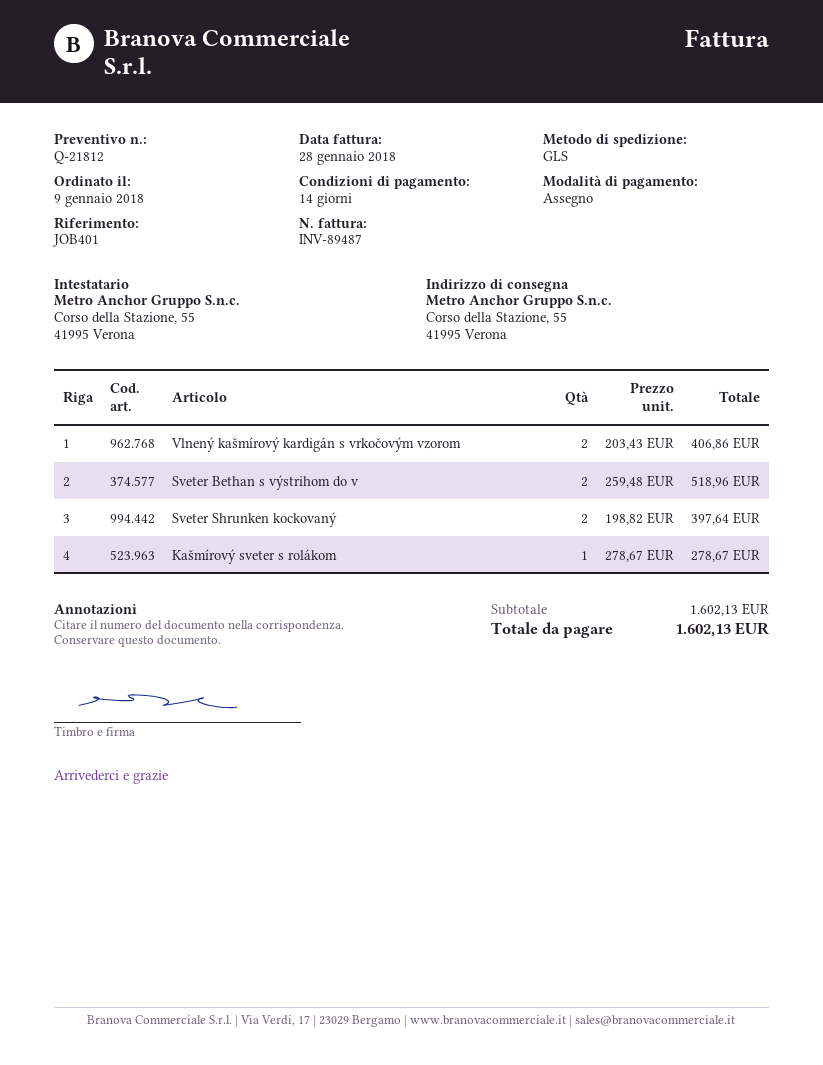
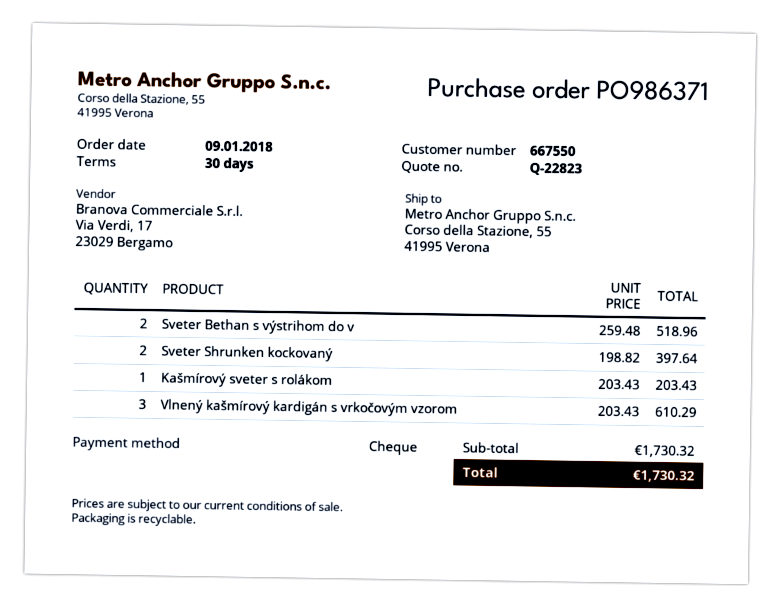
quote number: Q-21812 -> Q-22823
payment terms: 14 days -> 30 days
Vlnený kašmírový kardigán s vrkočovým vzorom: 2 x 203.43 = 406.86 -> 3 x 203.43 = 610.29
Kašmírový sveter s rolákom: 1 x 278.67 = 278.67 -> 1 x 203.43 = 203.43
subtotal: 1602.13 -> 1730.32
total: 1602.13 -> 1730.32

